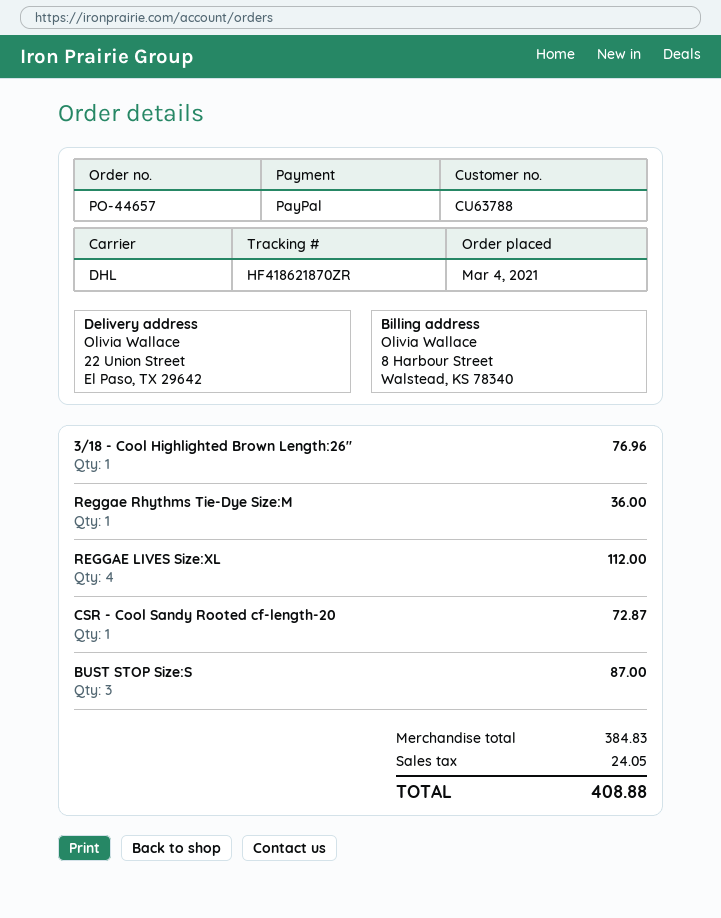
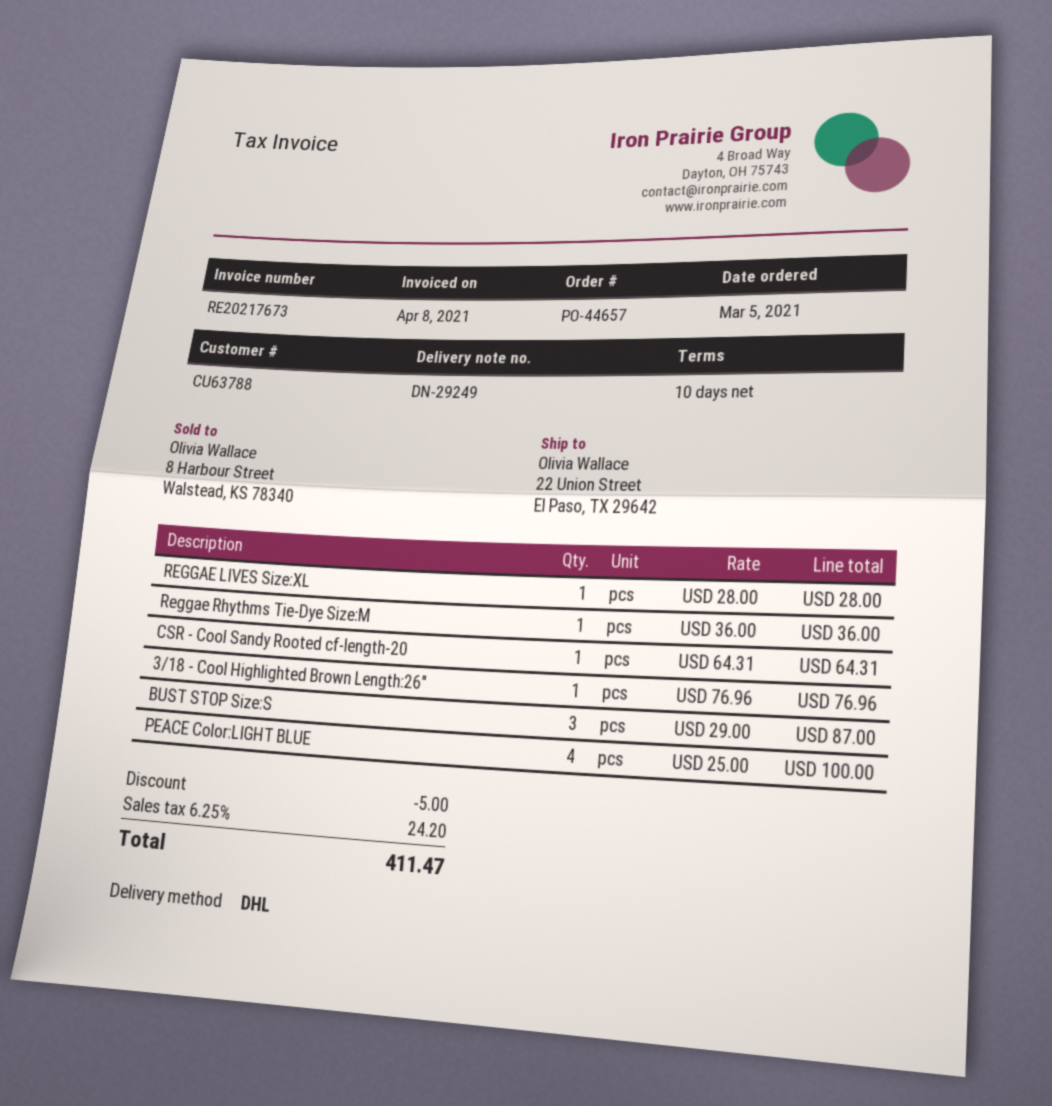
order date: 2021-03-04 -> 2021-03-05
REGGAE LIVES Size:XL: 4 for 112.00 -> 1 for 28.00
CSR - Cool Sandy Rooted cf-length-20: 1 for 72.87 -> 1 for 64.31
PEACE Color:LIGHT BLUE: none -> 4 for 100.00
discount: none -> 5.00
tax: 24.05 -> 24.20
total: 408.88 -> 411.47

